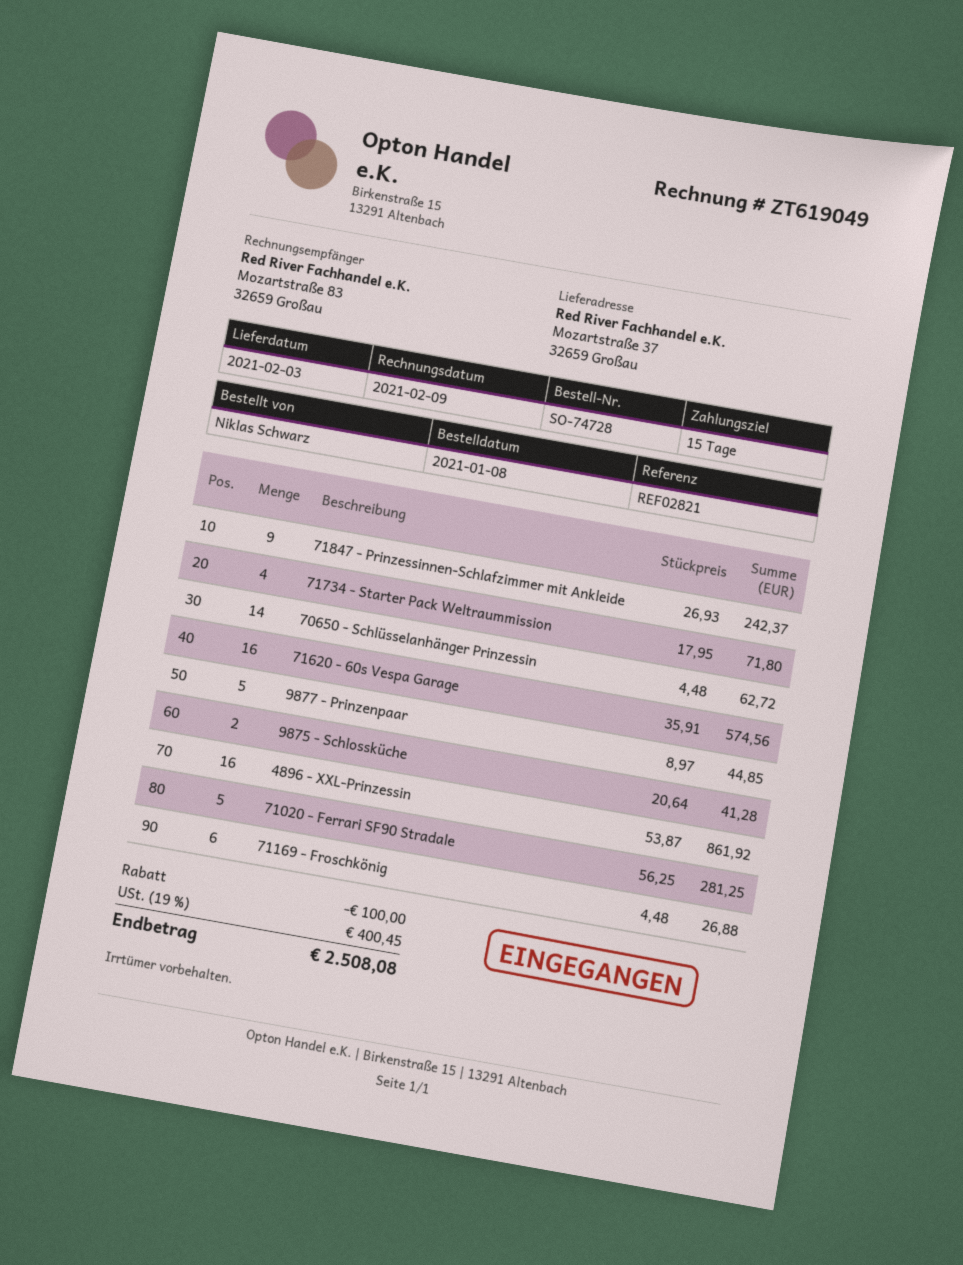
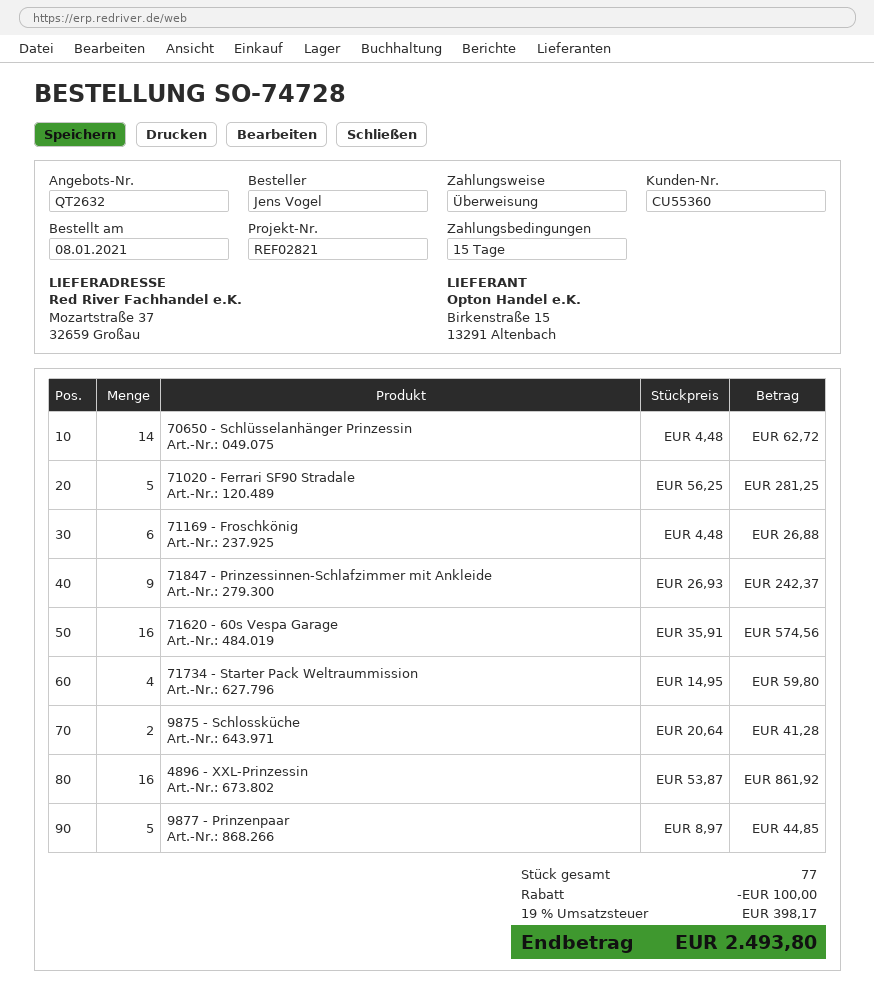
ordered by: Niklas Schwarz -> Jens Vogel
71734 - Starter Pack Weltraummission: 4 x 17.95 = 71.80 -> 4 x 14.95 = 59.80
tax: 19% = 400.45 -> 19% = 398.17
total: 2508.08 -> 2493.80

